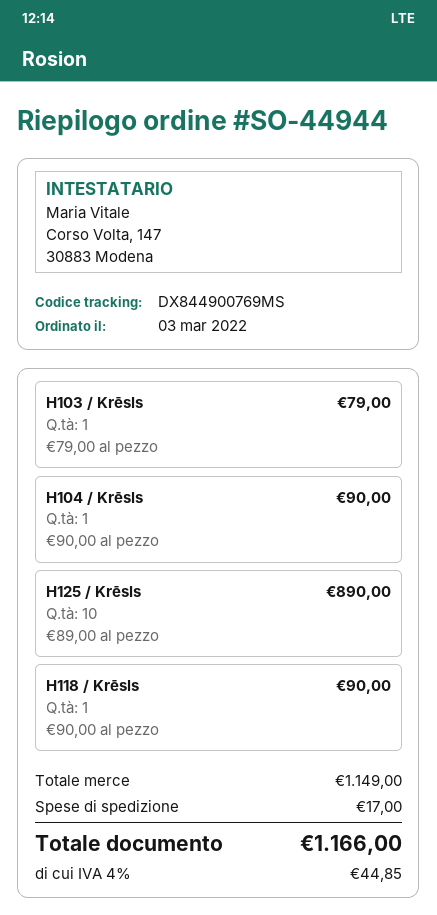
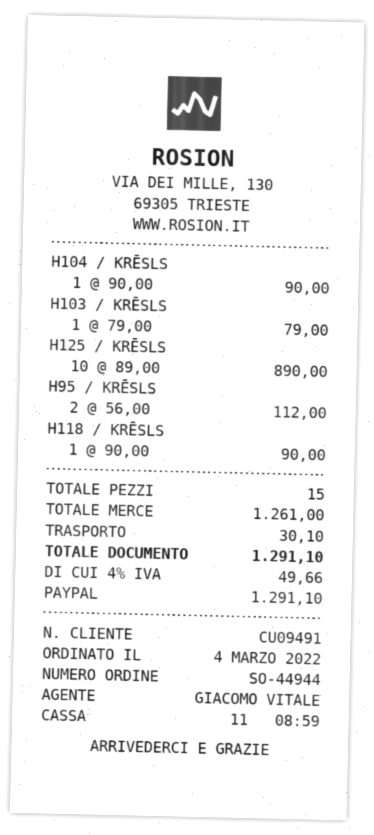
order date: 2022-03-03 -> 2022-03-04
H95 / KRĒSLS: none -> 2 x 56.00 = 112.00
subtotal: 1149.00 -> 1261.00
shipping: 17.00 -> 30.10
tax: 4% = 44.85 -> 4% = 49.66
total: 1166.00 -> 1291.10

